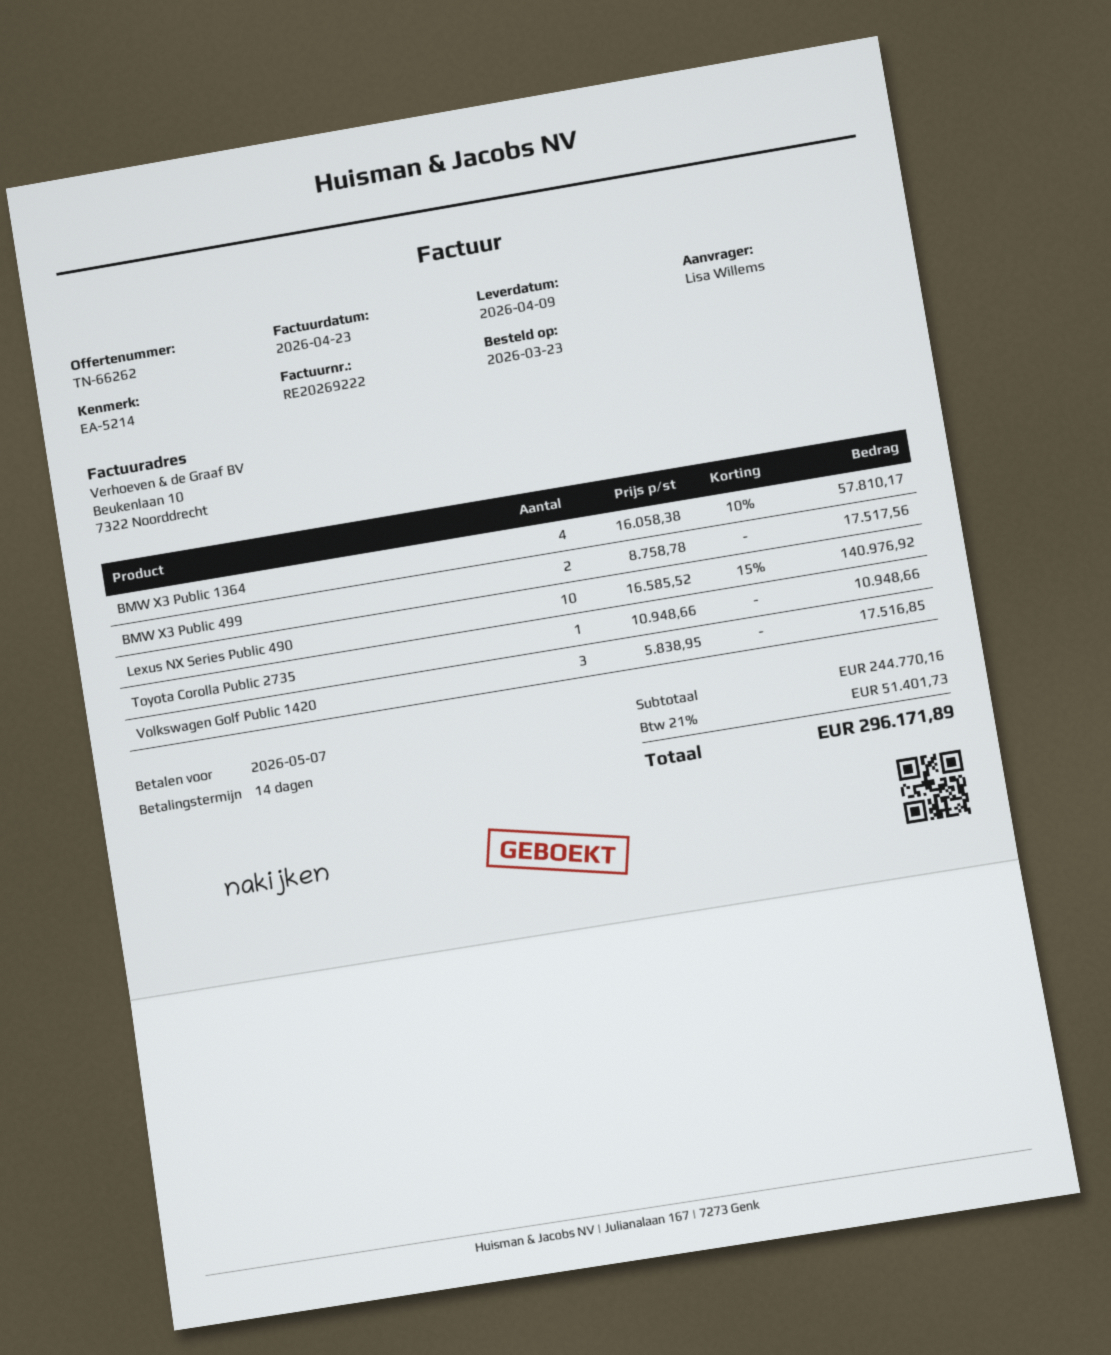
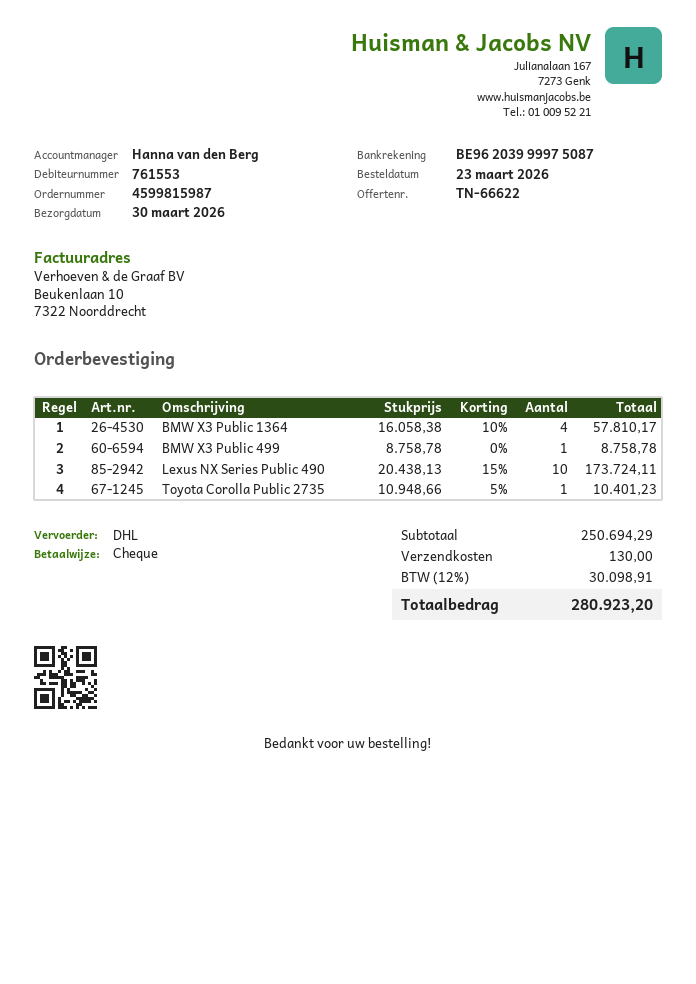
quote number: TN-66262 -> TN-66622
delivery date: 2026-04-09 -> 2026-03-30
BMW X3 Public 499: 2 x 8758.78 = 17517.56 -> 1 x 8758.78 = 8758.78
Lexus NX Series Public 490: 10 x 16585.52 - 15% = 140976.92 -> 10 x 20438.13 - 15% = 173724.11
Toyota Corolla Public 2735: 1 x 10948.66 = 10948.66 -> 1 x 10948.66 - 5% = 10401.23
Volkswagen Golf Public 1420: 3 x 5838.95 = 17516.85 -> none
subtotal: 244770.16 -> 250694.29
shipping: none -> 130.00
tax: 21% = 51401.73 -> 12% = 30098.91
total: 296171.89 -> 280923.20

